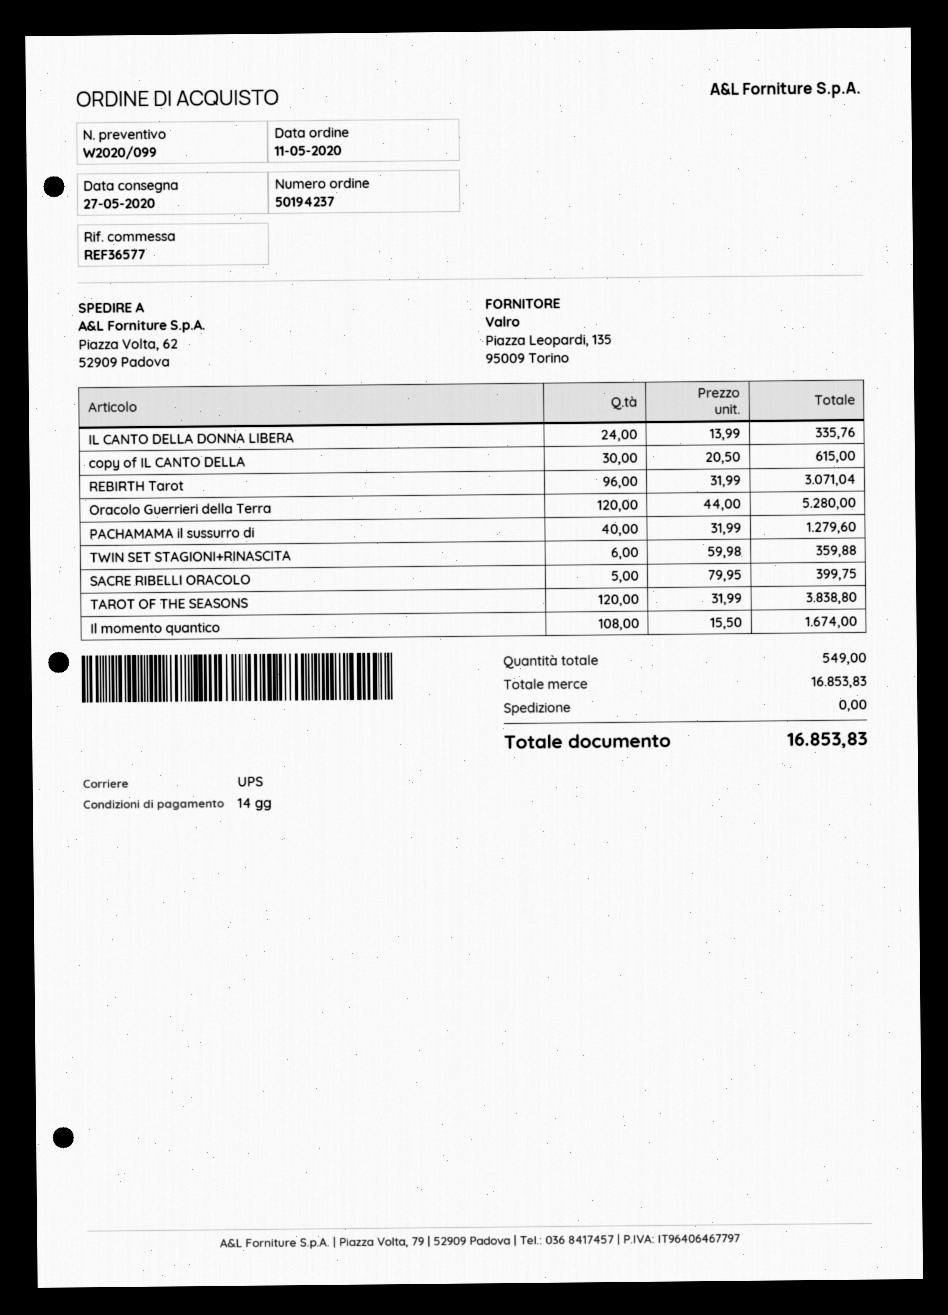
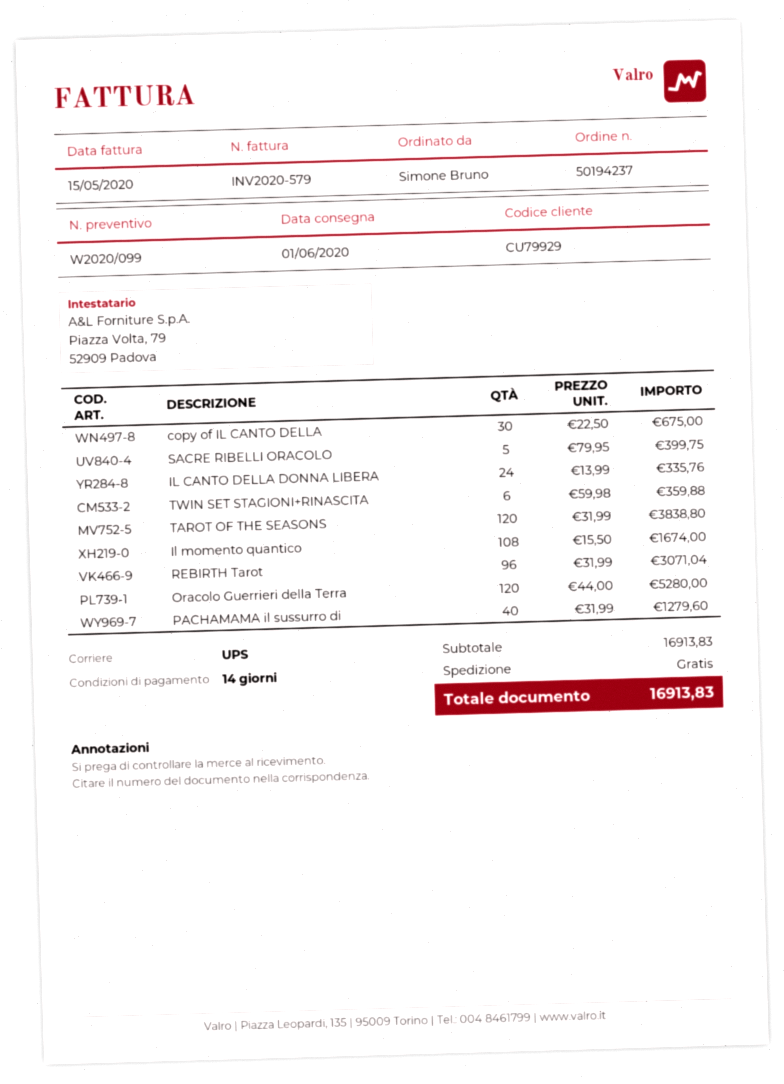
delivery date: 2020-05-27 -> 2020-06-01
copy of IL CANTO DELLA: 30 x 20.50 = 615.00 -> 30 x 22.50 = 675.00
subtotal: 16853.83 -> 16913.83
total: 16853.83 -> 16913.83

